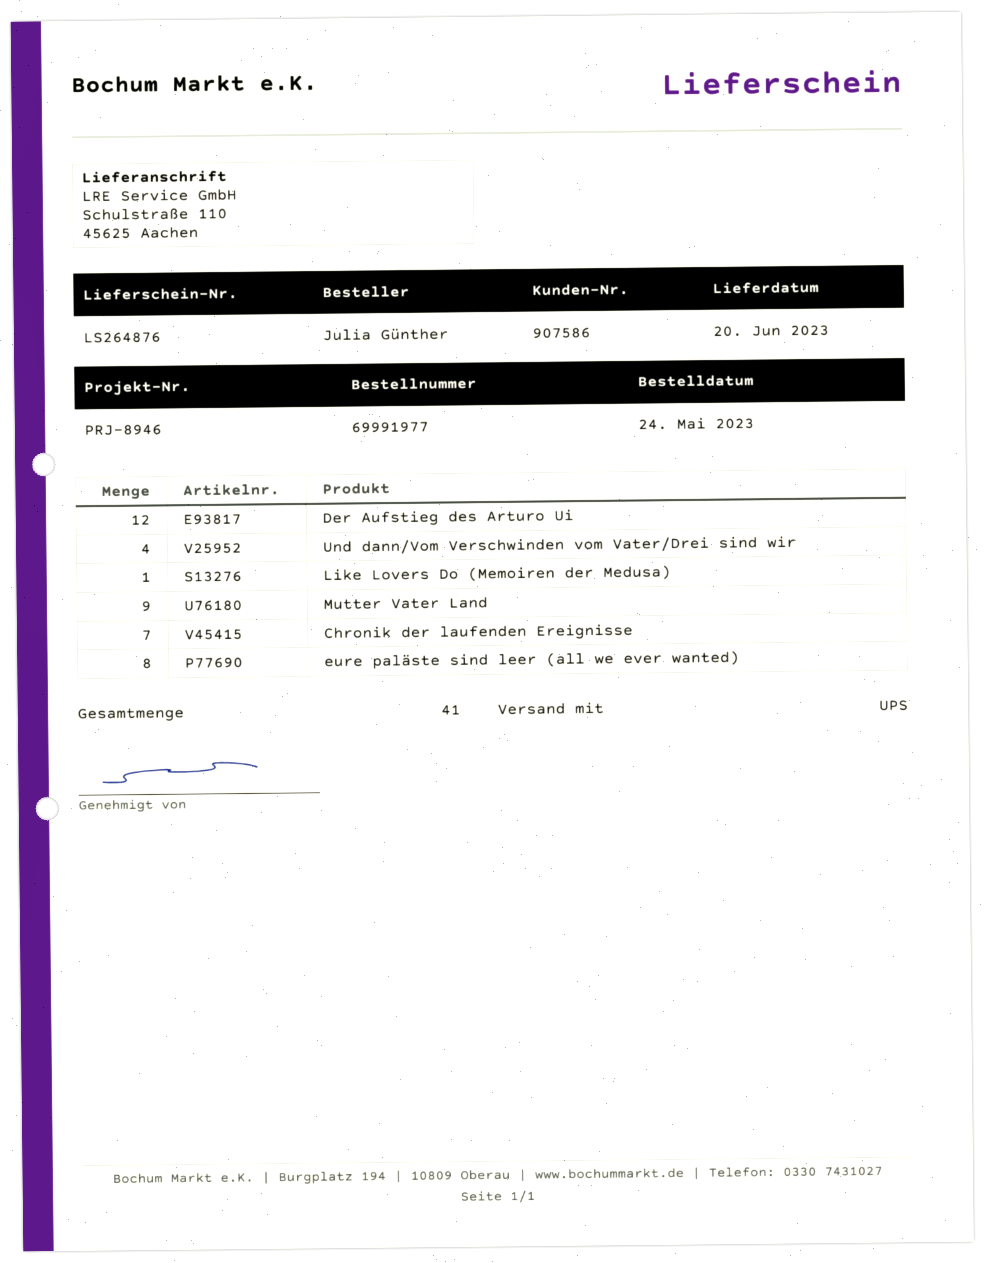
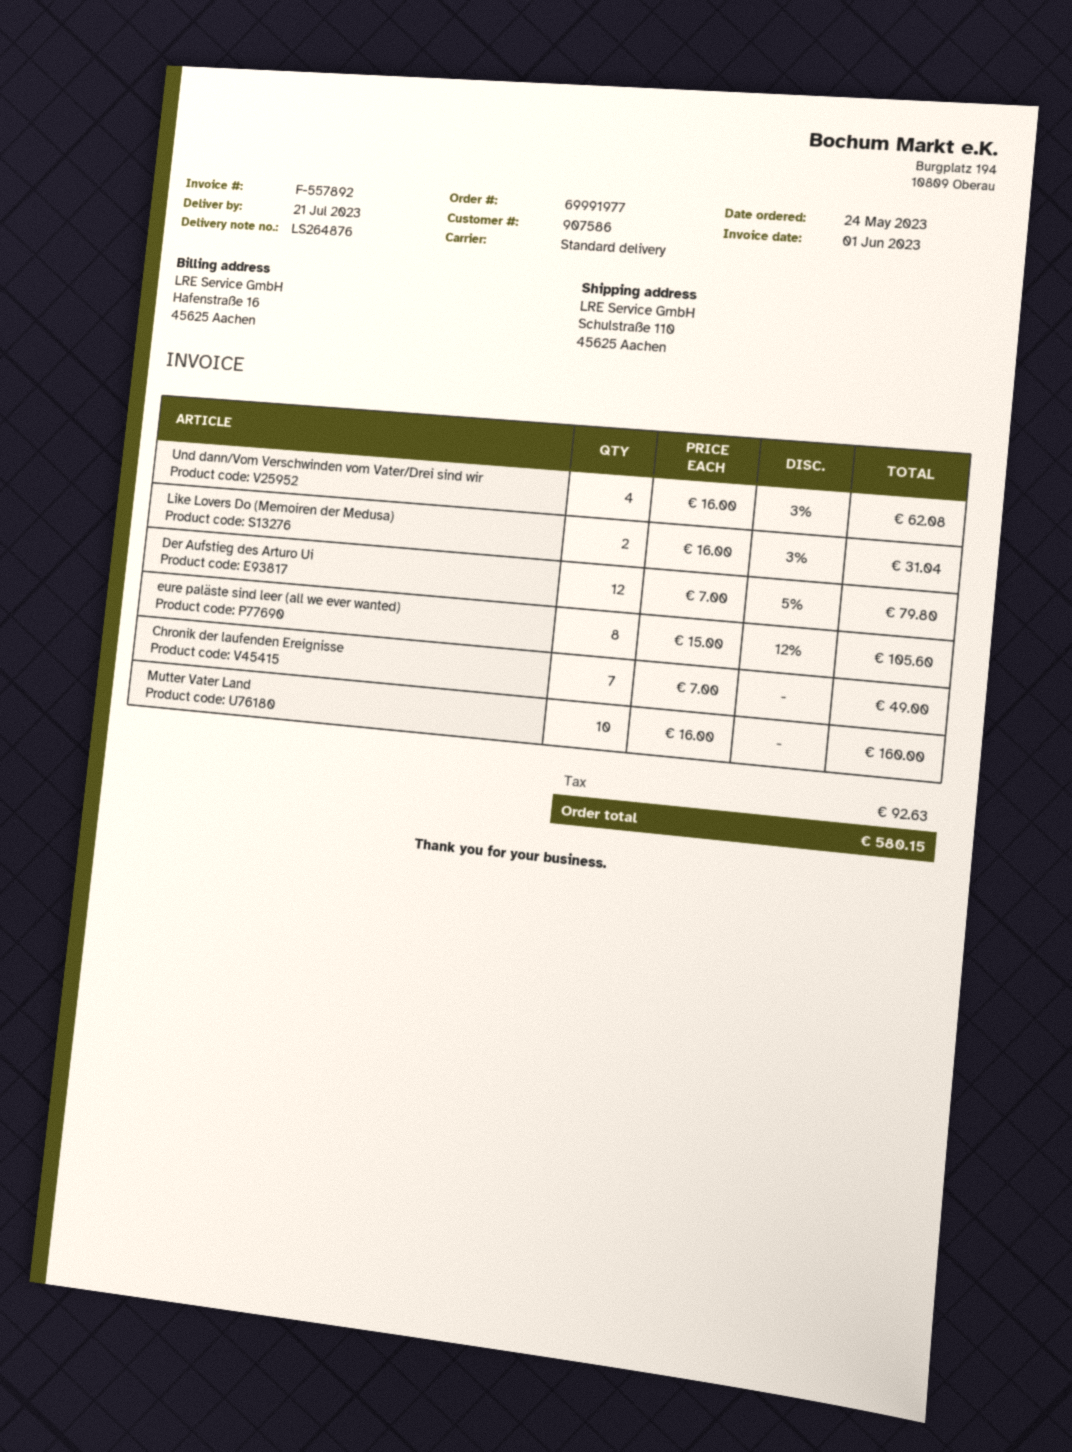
delivery date: 2023-06-20 -> 2023-07-21
shipping method: UPS -> standard
Like Lovers Do (Memoiren der Medusa): 1 -> 2
Mutter Vater Land: 9 -> 10

